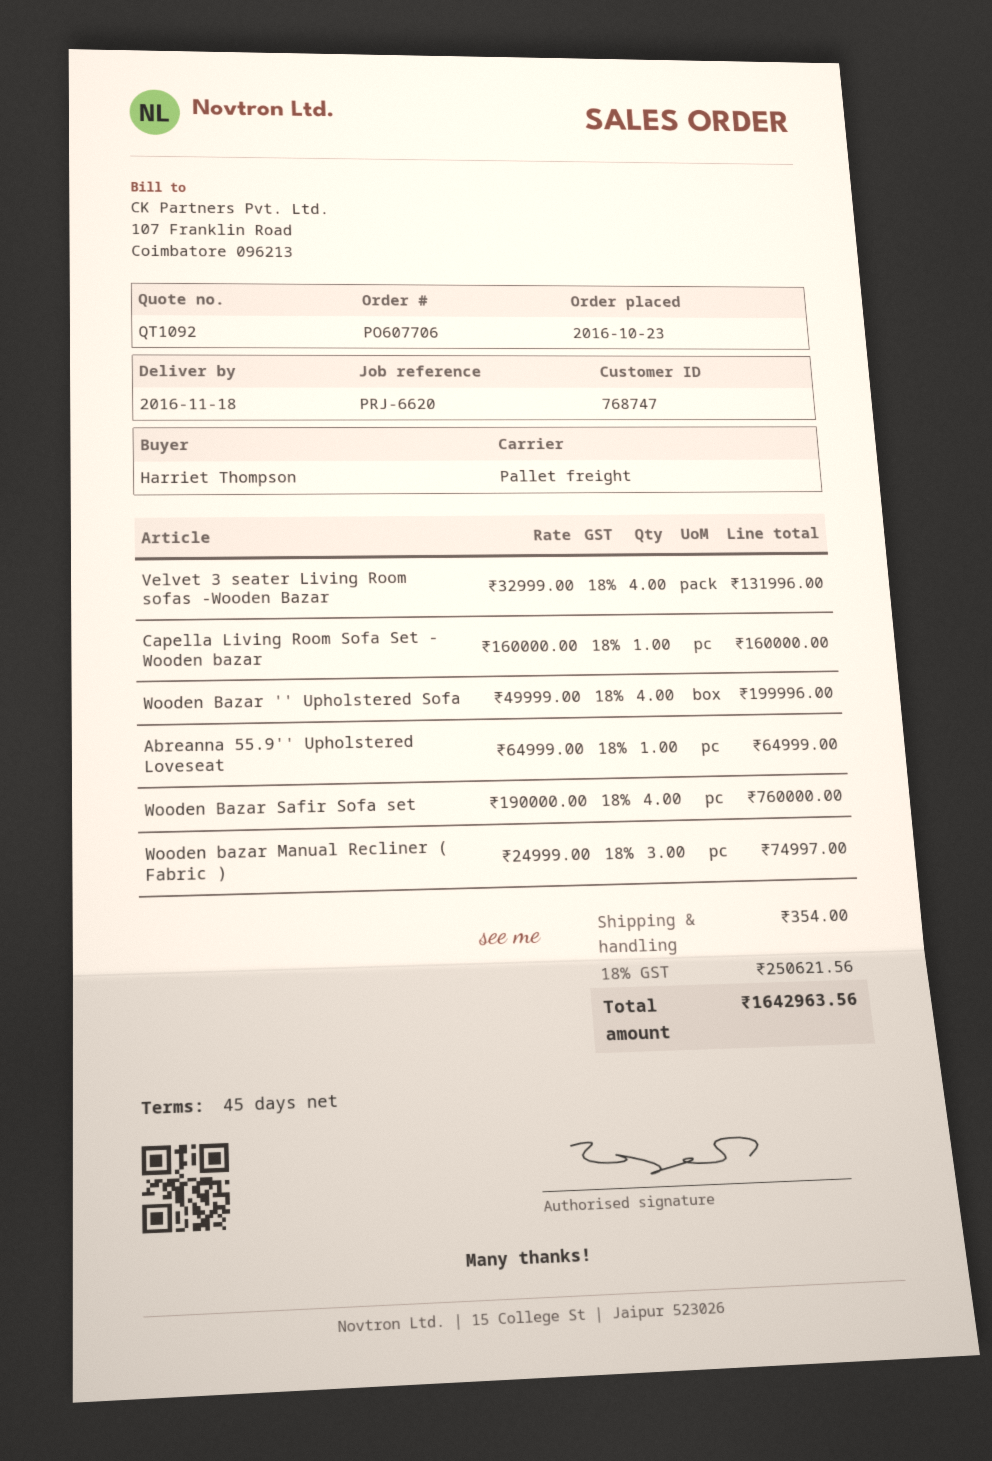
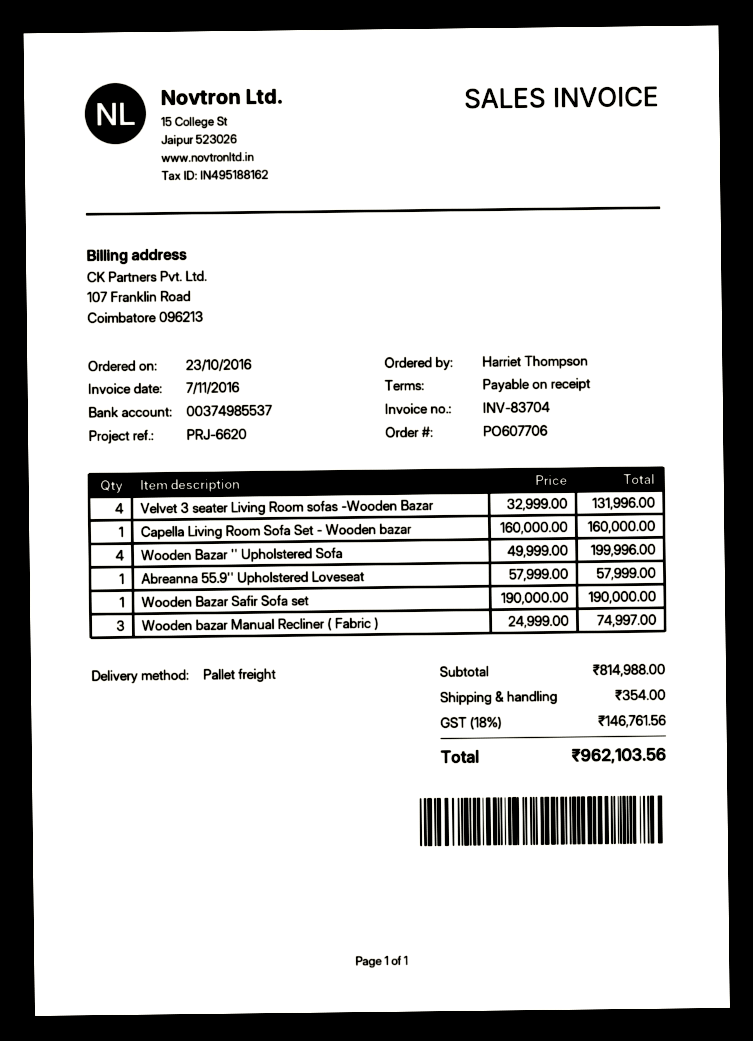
payment terms: 45 days -> on receipt
Abreanna 55.9'' Upholstered Loveseat: 1 x 64999.00 = 64999.00 -> 1 x 57999.00 = 57999.00
Wooden Bazar Safir Sofa set: 4 x 190000.00 = 760000.00 -> 1 x 190000.00 = 190000.00
tax: 18% = 250621.56 -> 18% = 146761.56
total: 1642963.56 -> 962103.56

